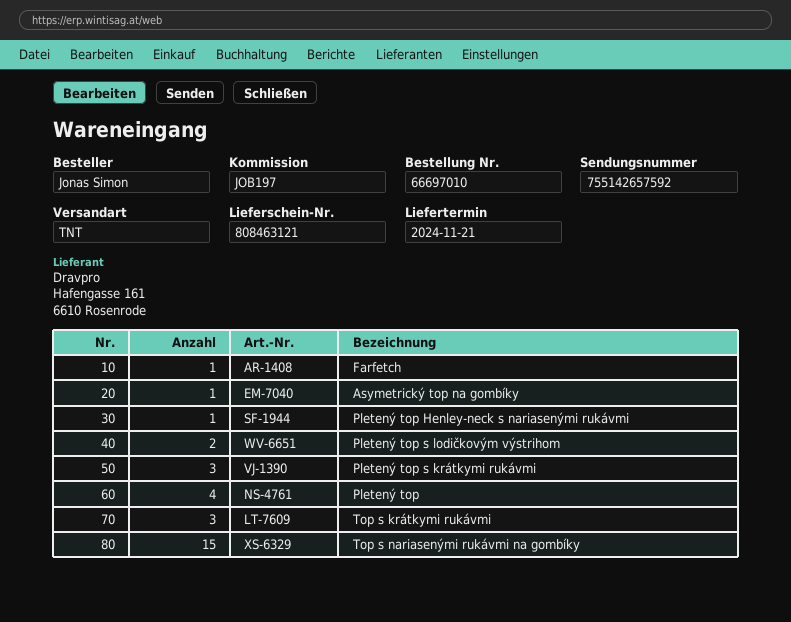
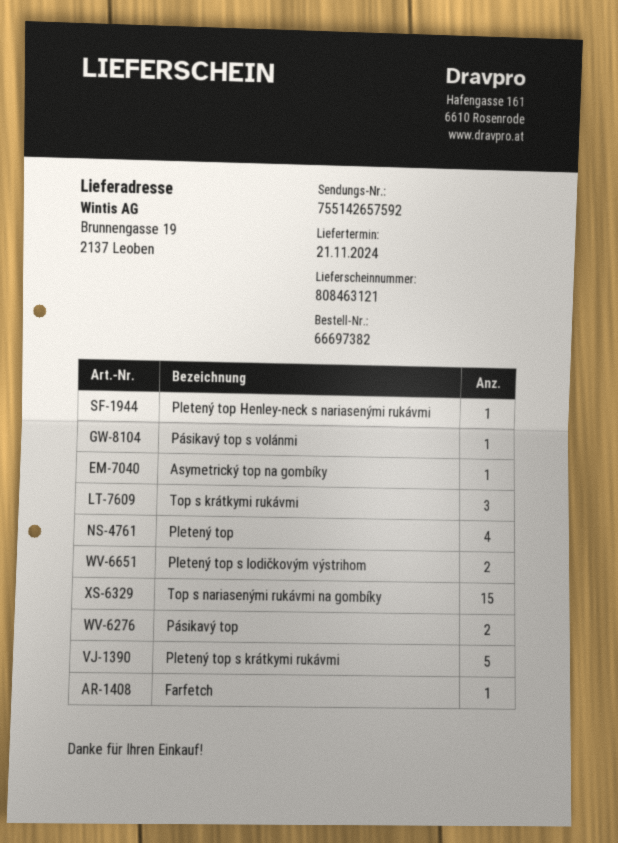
order number: 66697010 -> 66697382
Pletený top s krátkymi rukávmi: 3 -> 5
Pásikavý top s volánmi: none -> 1
Pásikavý top: none -> 2

